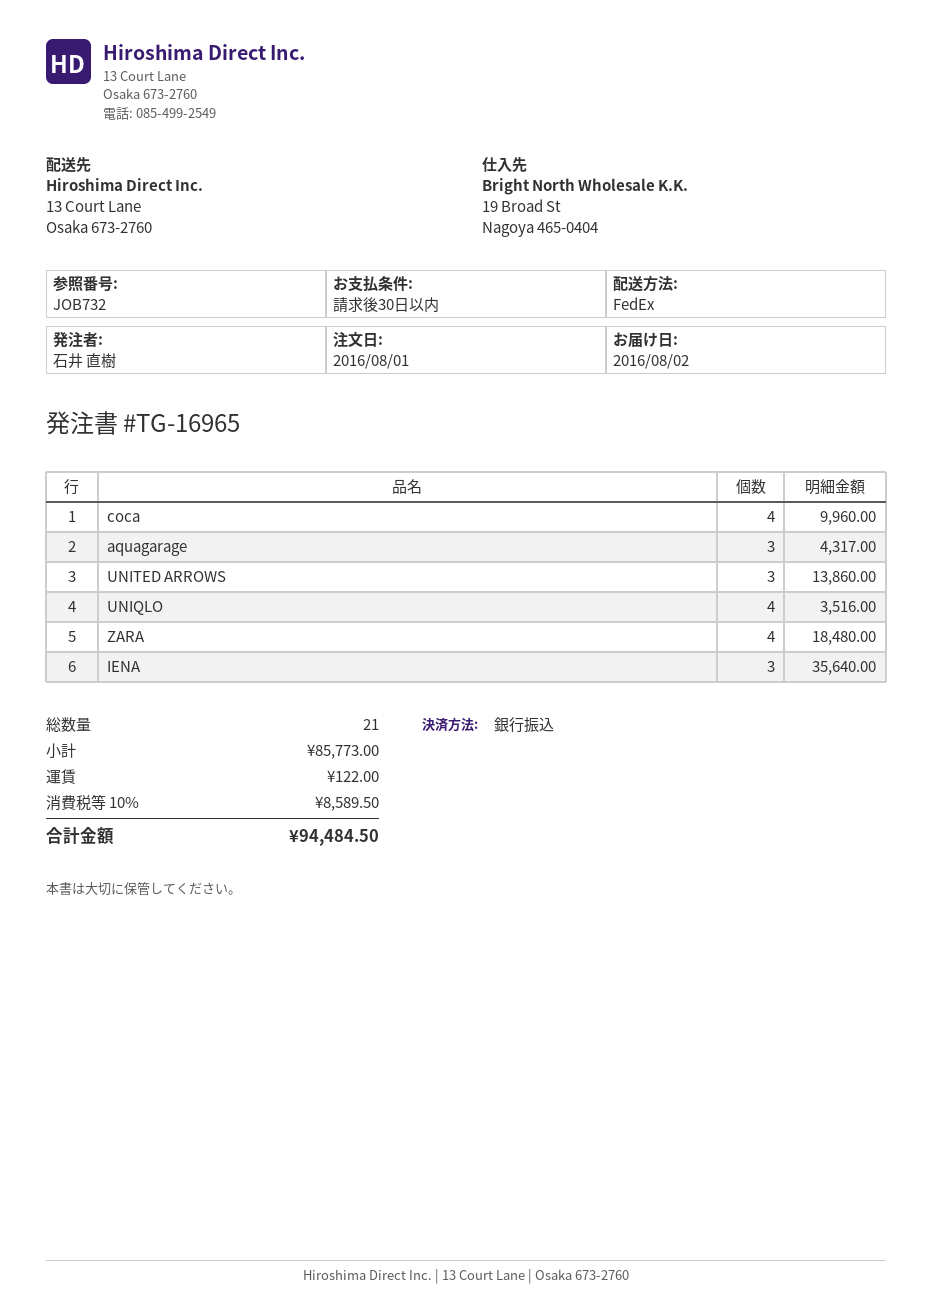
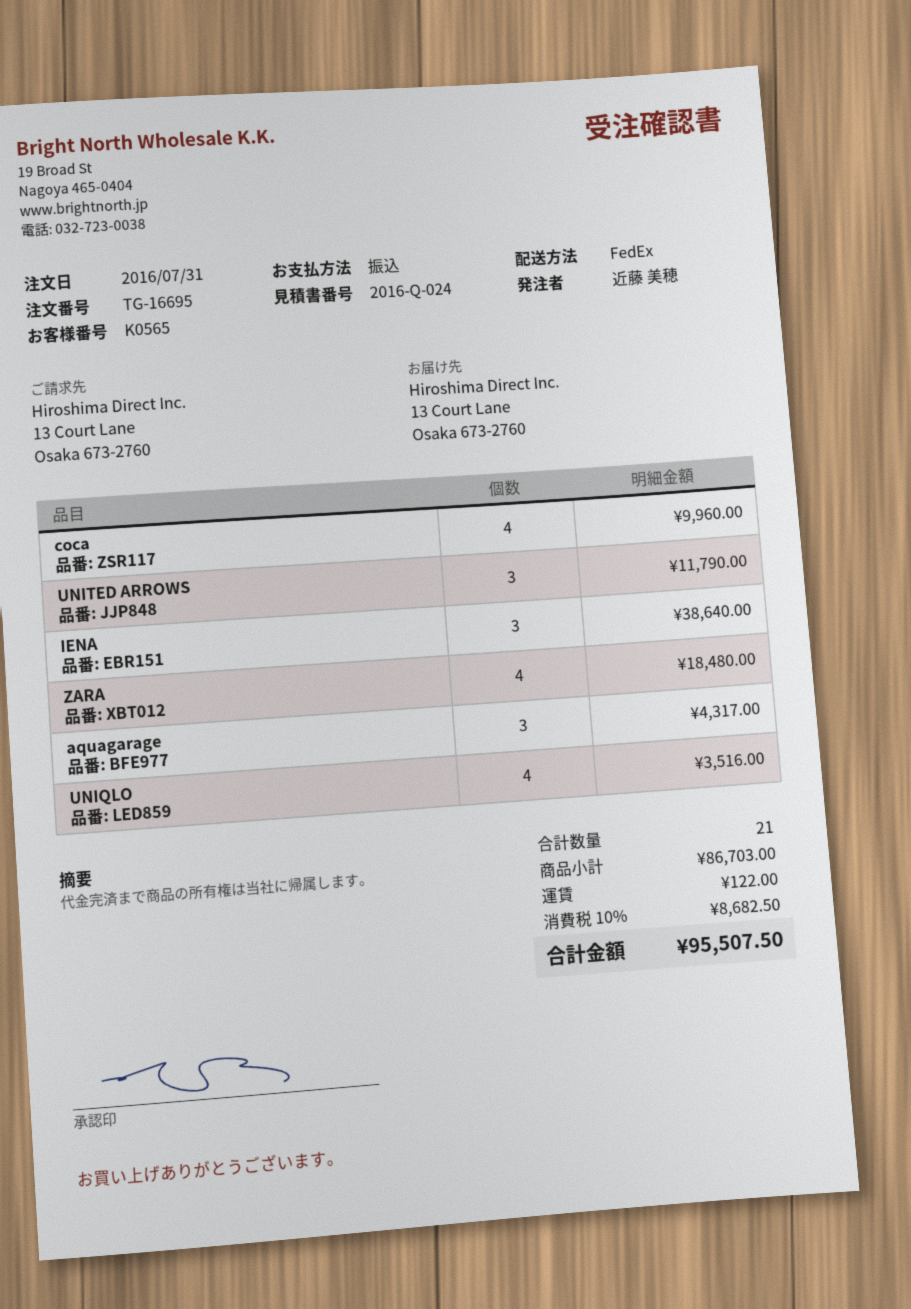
order number: TG-16965 -> TG-16695
order date: 2016-08-01 -> 2016-07-31
ordered by: 石井 直樹 -> 近藤 美穂
UNITED ARROWS: 3 for 13860.00 -> 3 for 11790.00
IENA: 3 for 35640.00 -> 3 for 38640.00
subtotal: 85773.00 -> 86703.00
tax: 10% = 8589.50 -> 10% = 8682.50
total: 94484.50 -> 95507.50

